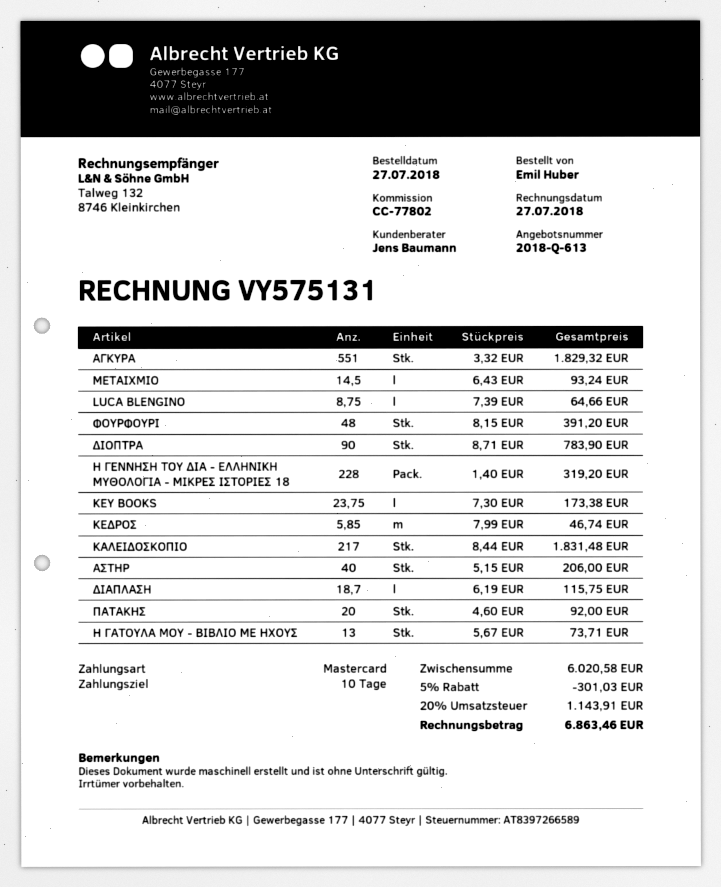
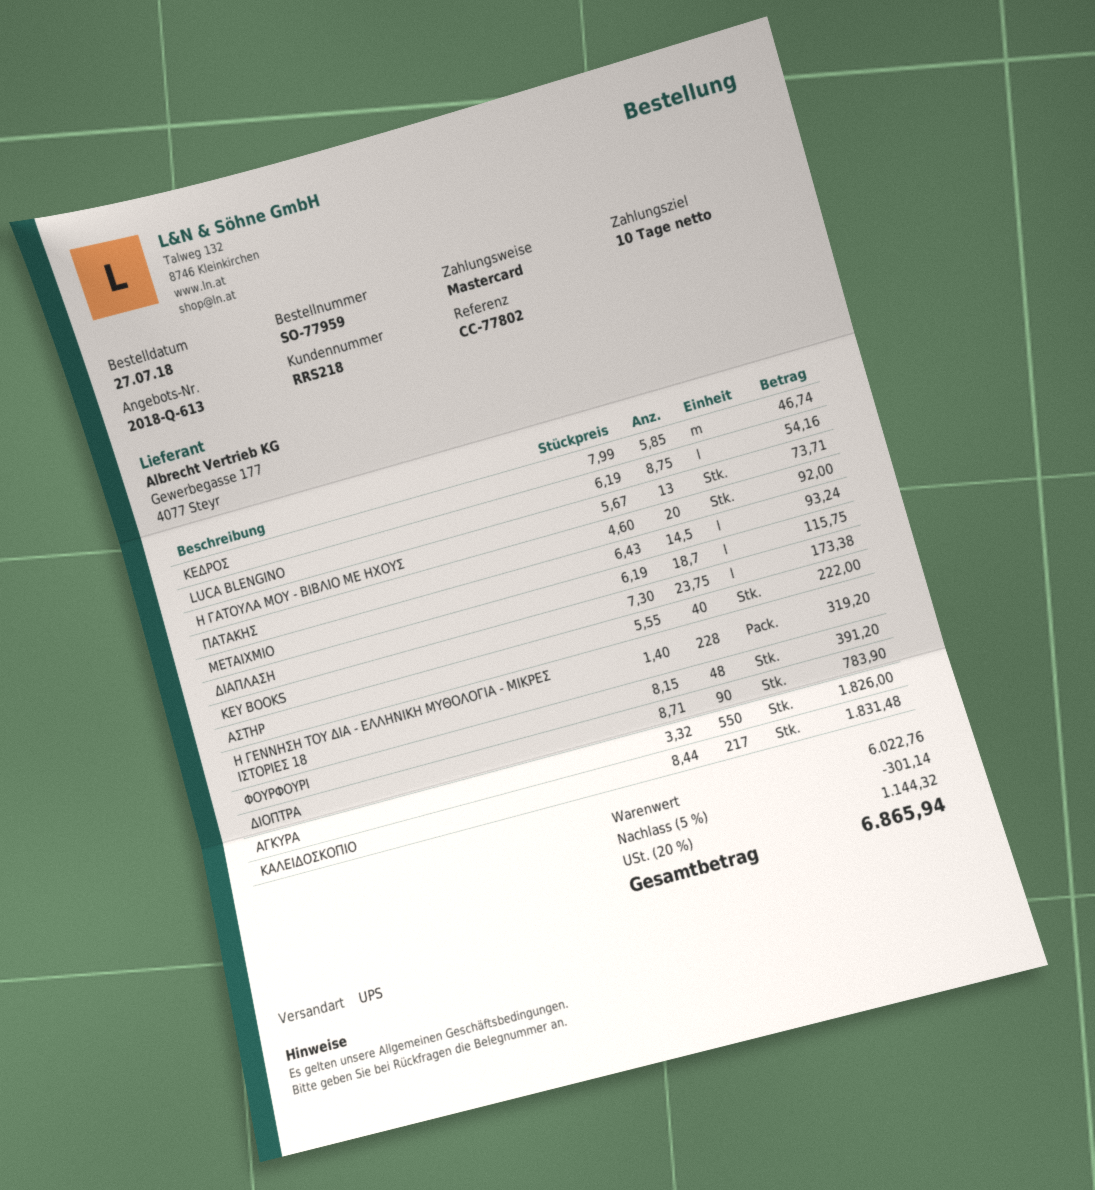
ΑΓΚΥΡΑ: 551 x 3.32 = 1829.32 -> 550 x 3.32 = 1826.00
LUCA BLENGINO: 8.75 x 7.39 = 64.66 -> 8.75 x 6.19 = 54.16
ΑΣΤΗΡ: 40 x 5.15 = 206.00 -> 40 x 5.55 = 222.00
subtotal: 6020.58 -> 6022.76
discount: 5% = 301.03 -> 5% = 301.14
tax: 20% = 1143.91 -> 20% = 1144.32
total: 6863.46 -> 6865.94

